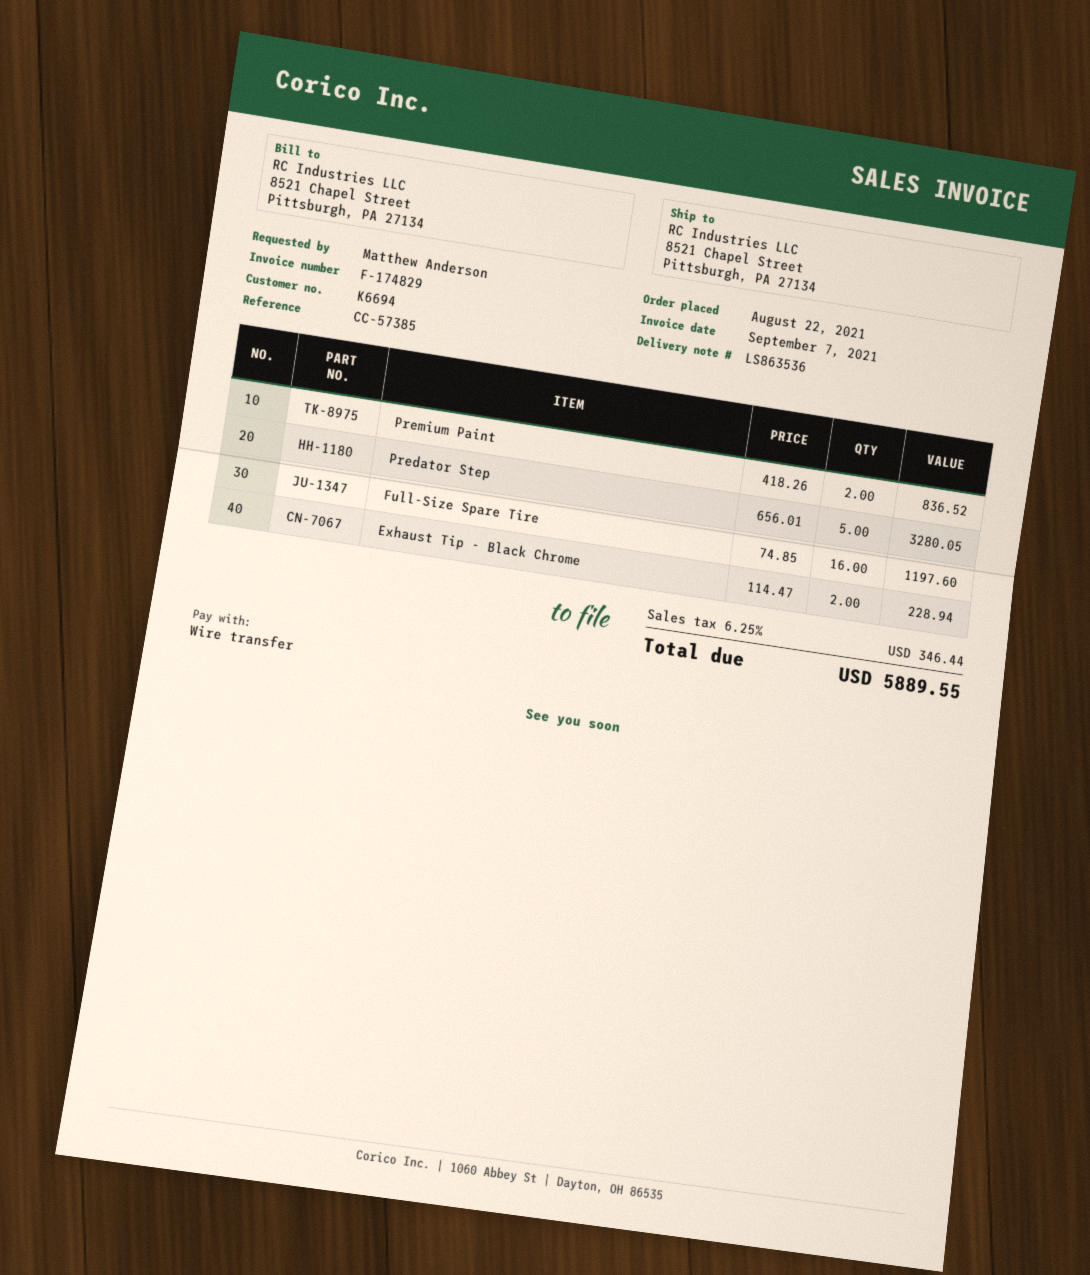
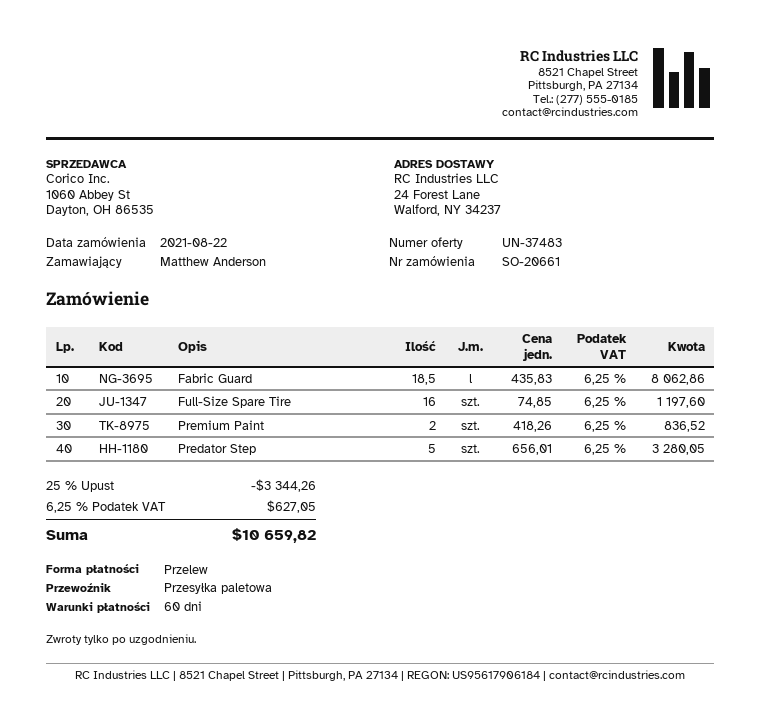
ship to: 8521 Chapel Street, Pittsburgh, PA 27134 -> 24 Forest Lane, Walford, NY 34237
Exhaust Tip - Black Chrome: 2 x 114.47 = 228.94 -> none
Fabric Guard: none -> 18.5 x 435.83 = 8062.86
discount: none -> 25% = 3344.26
tax: 6.25% = 346.44 -> 6.25% = 627.05
total: 5889.55 -> 10659.82

